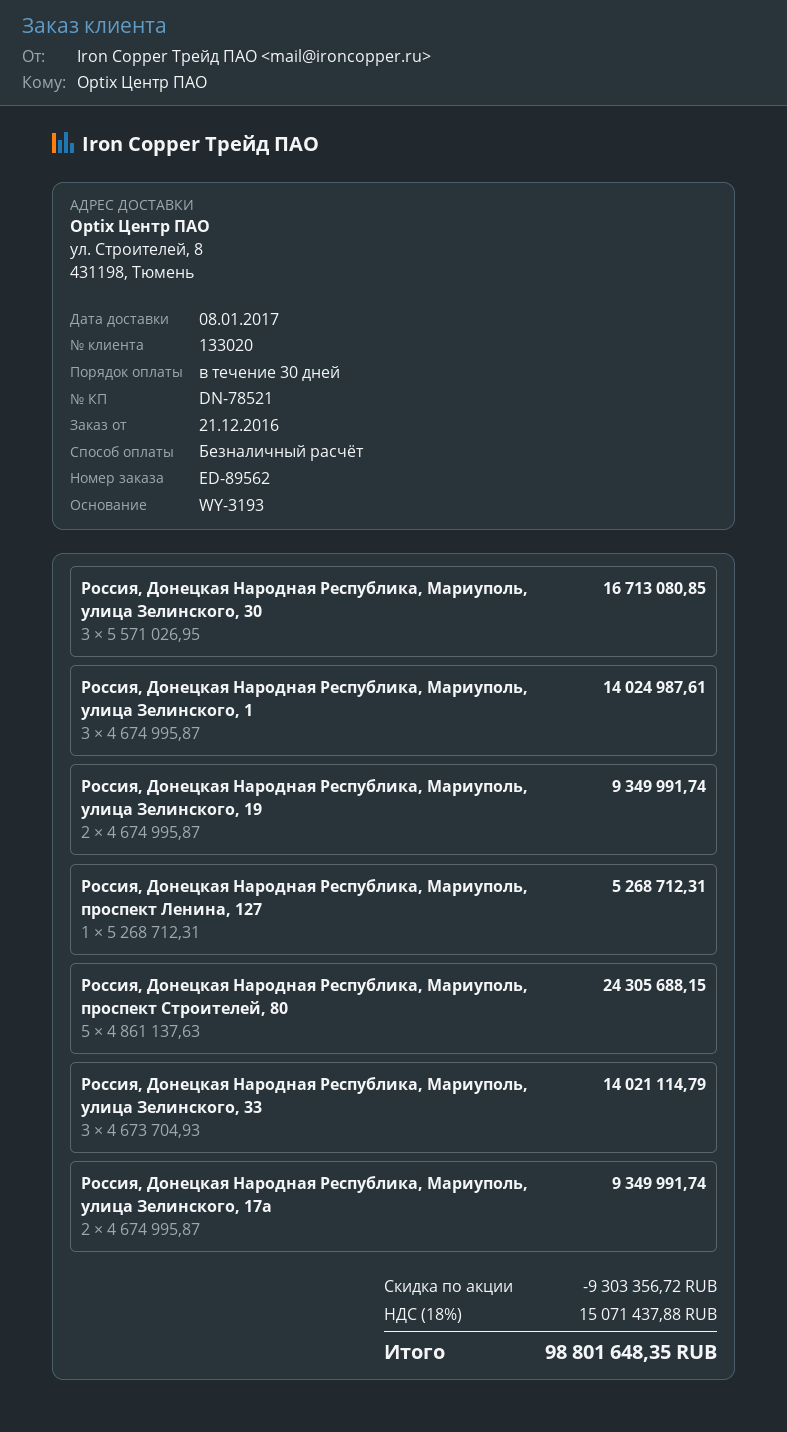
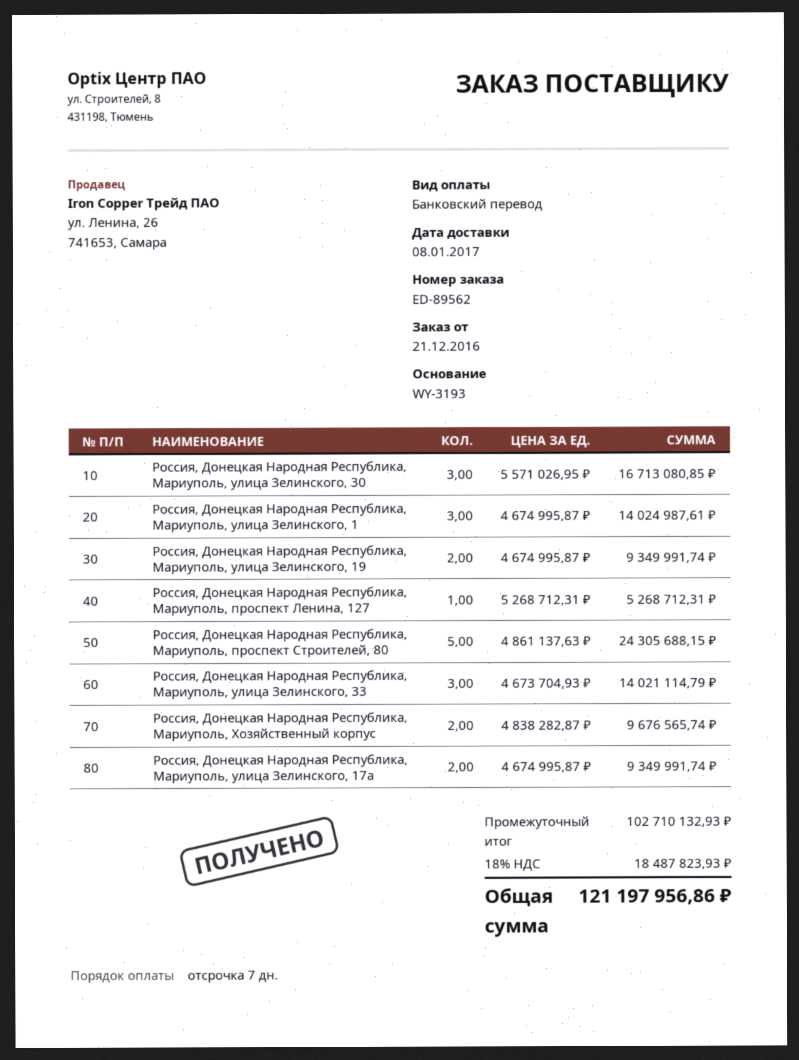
payment terms: 30 days -> 7 days
Россия, Донецкая Народная Республика, Мариуполь, Хозяйственный корпус: none -> 2 x 4838282.87 = 9676565.74
discount: 9303356.72 -> none
tax: 18% = 15071437.88 -> 18% = 18487823.93
total: 98801648.35 -> 121197956.86

